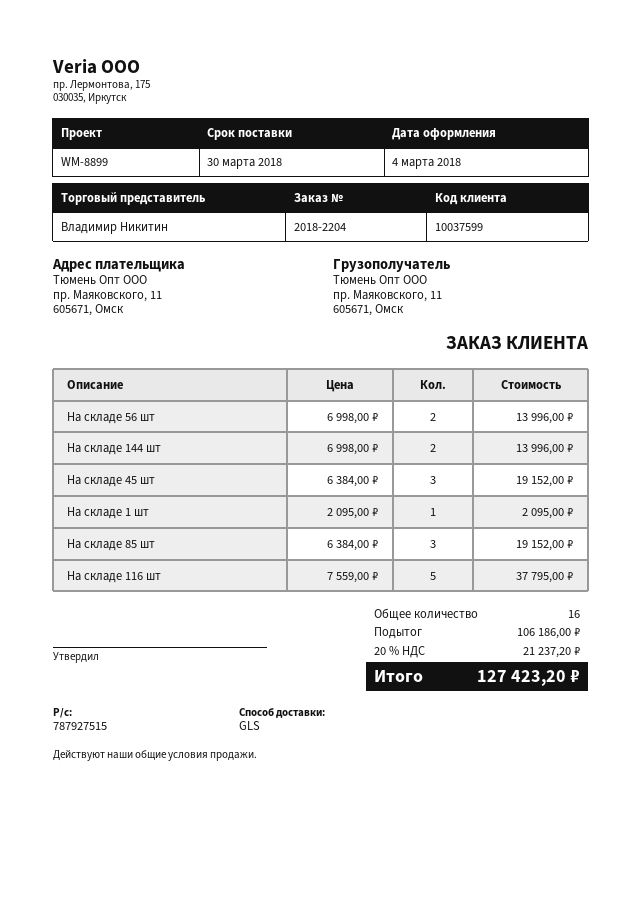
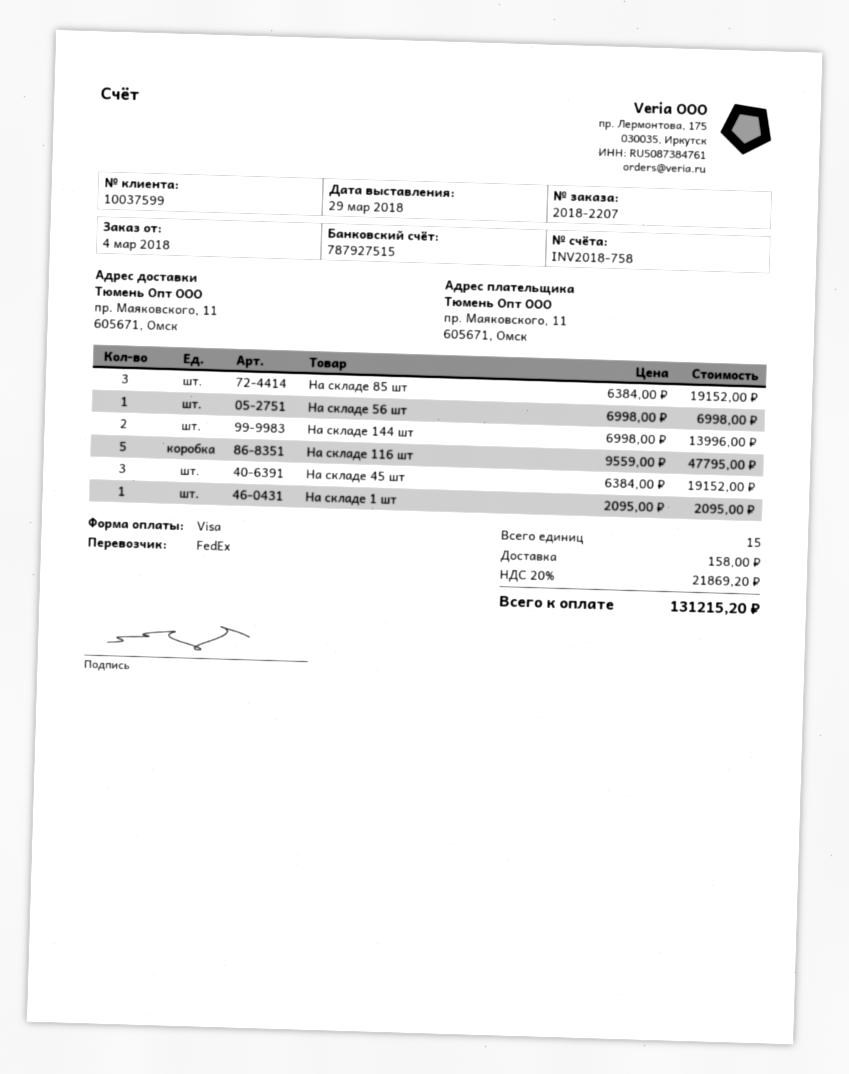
order number: 2018-2204 -> 2018-2207
shipping method: GLS -> FedEx
На складе 56 шт: 2 x 6998.00 = 13996.00 -> 1 x 6998.00 = 6998.00
На складе 116 шт: 5 x 7559.00 = 37795.00 -> 5 x 9559.00 = 47795.00
total quantity: 16 -> 15
shipping: none -> 158.00
tax: 20% = 21237.20 -> 20% = 21869.20
total: 127423.20 -> 131215.20

